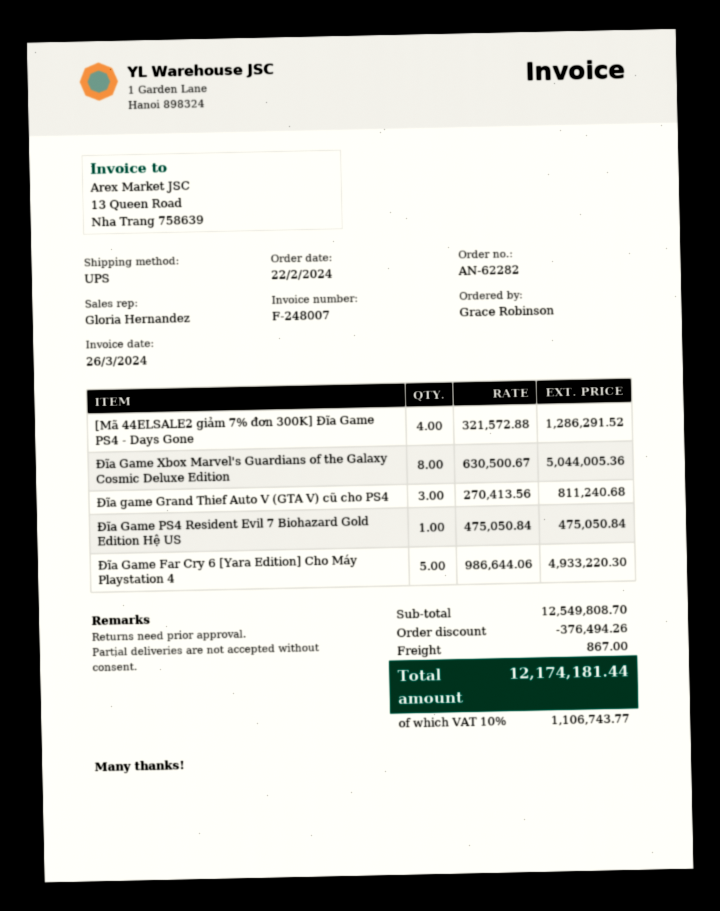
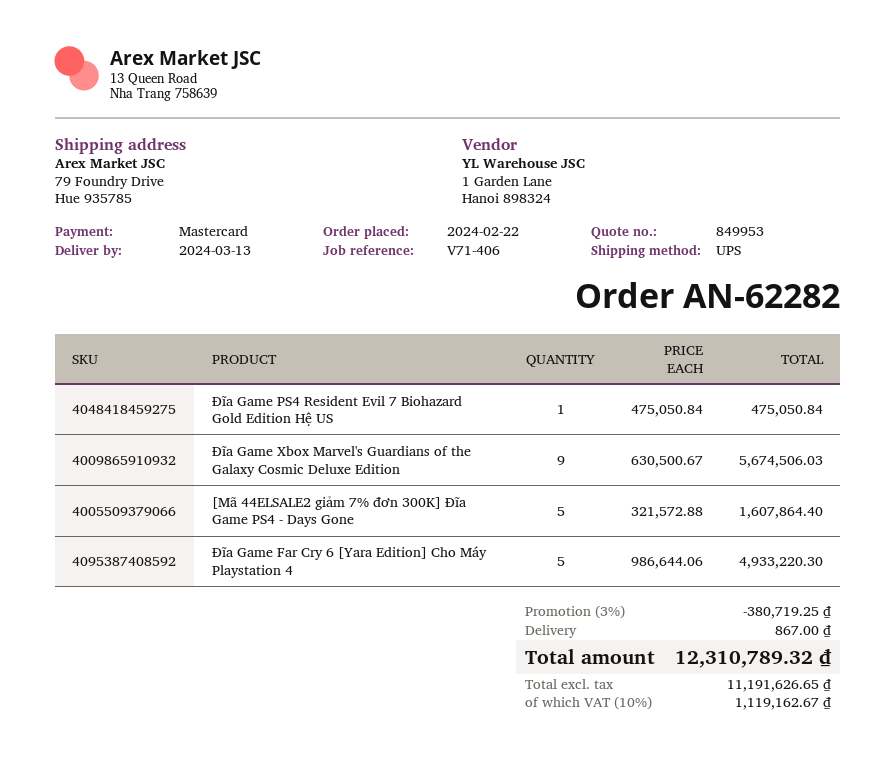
[Mã 44ELSALE2 giảm 7% đơn 300K] Đĩa Game PS4 - Days Gone: 4 x 321572.88 = 1286291.52 -> 5 x 321572.88 = 1607864.40
Đĩa Game Xbox Marvel's Guardians of the Galaxy Cosmic Deluxe Edition: 8 x 630500.67 = 5044005.36 -> 9 x 630500.67 = 5674506.03
Đĩa game Grand Thief Auto V (GTA V) cũ cho PS4: 3 x 270413.56 = 811240.68 -> none
discount: 376494.26 -> 380719.25
tax: 10% = 1106743.77 -> 10% = 1119162.67
total: 12174181.44 -> 12310789.32

